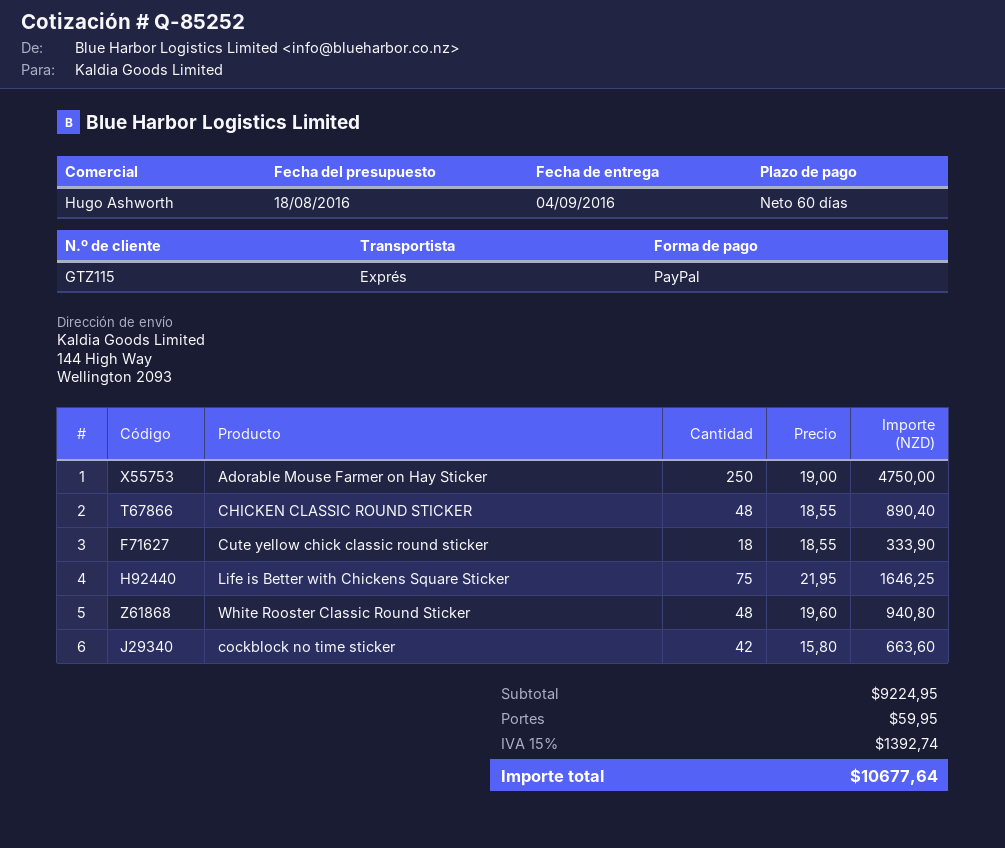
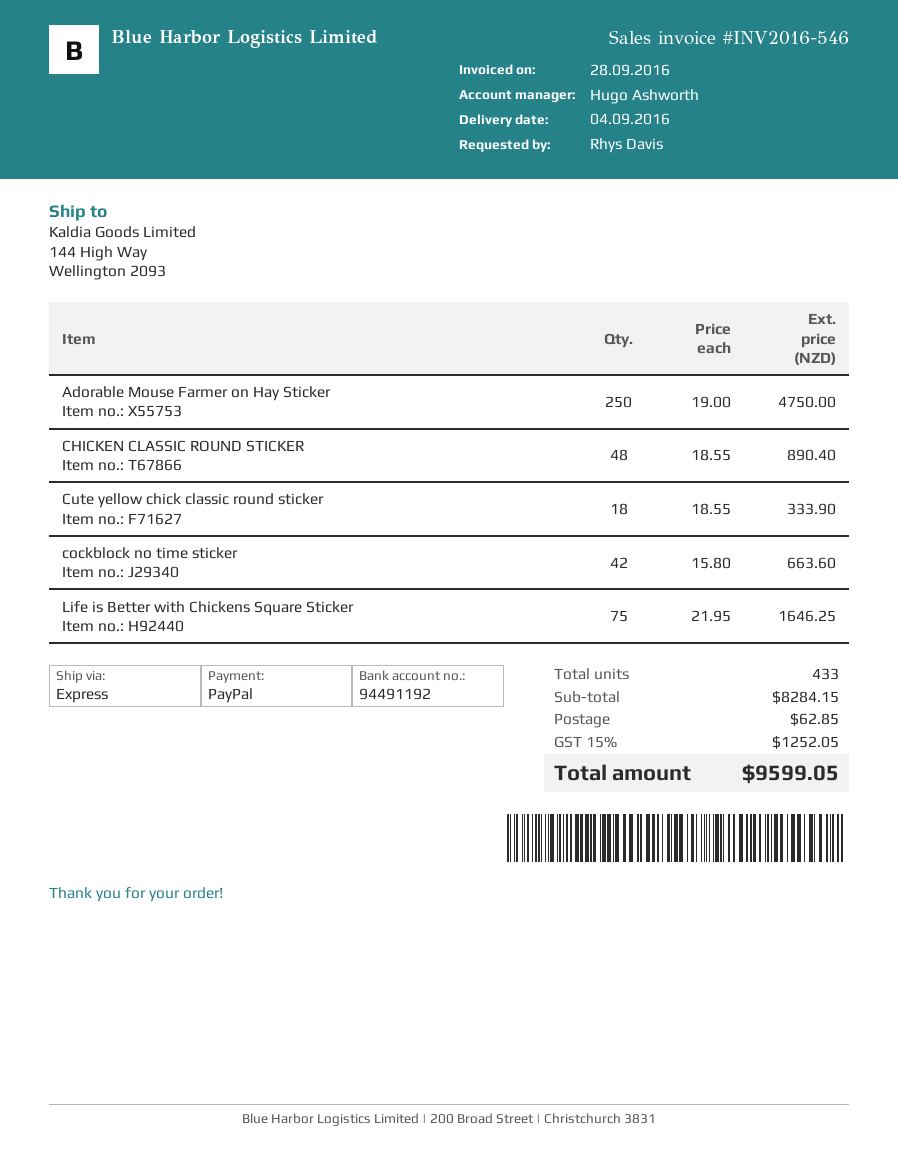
White Rooster Classic Round Sticker: 48 x 19.60 = 940.80 -> none
subtotal: 9224.95 -> 8284.15
shipping: 59.95 -> 62.85
tax: 15% = 1392.74 -> 15% = 1252.05
total: 10677.64 -> 9599.05

